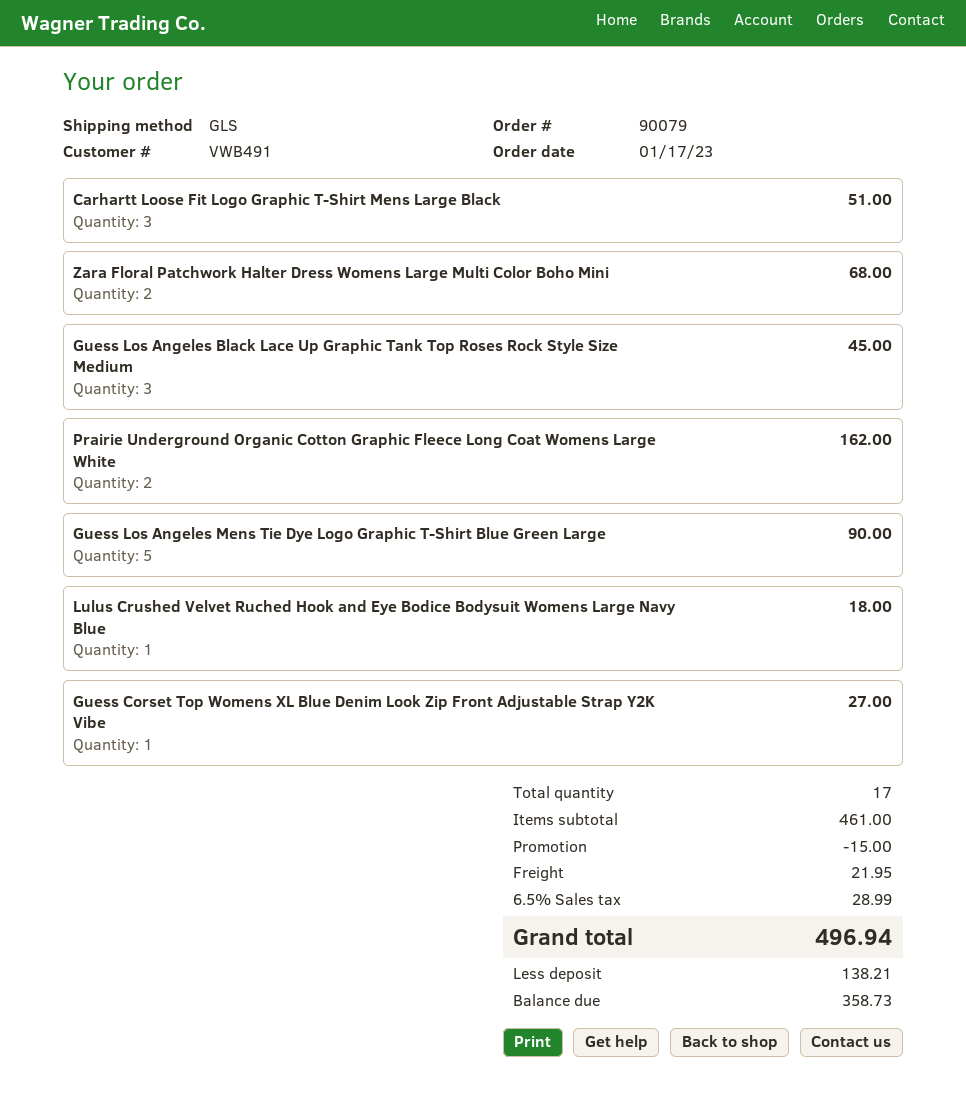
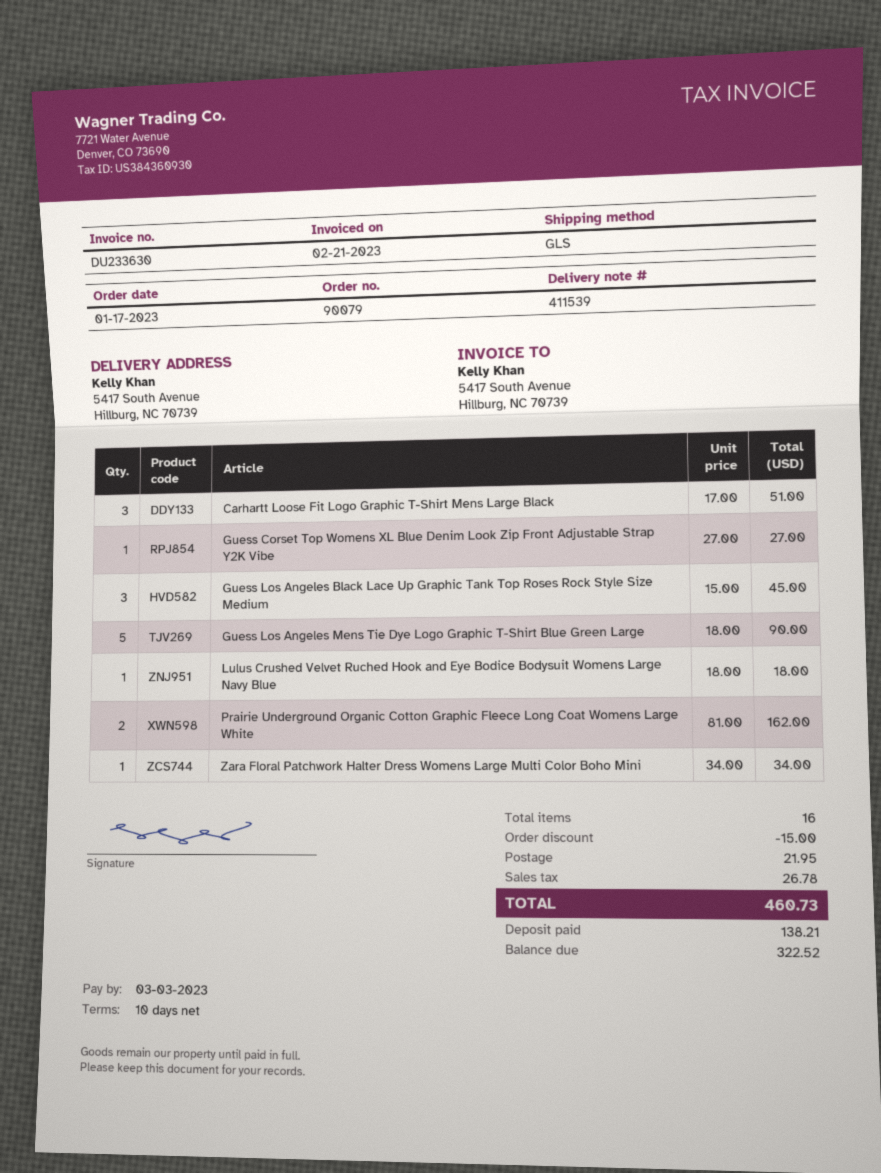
Zara Floral Patchwork Halter Dress Womens Large Multi Color Boho Mini: 2 for 68.00 -> 1 for 34.00
total quantity: 17 -> 16
tax: 28.99 -> 26.78
total: 496.94 -> 460.73
balance: 358.73 -> 322.52

